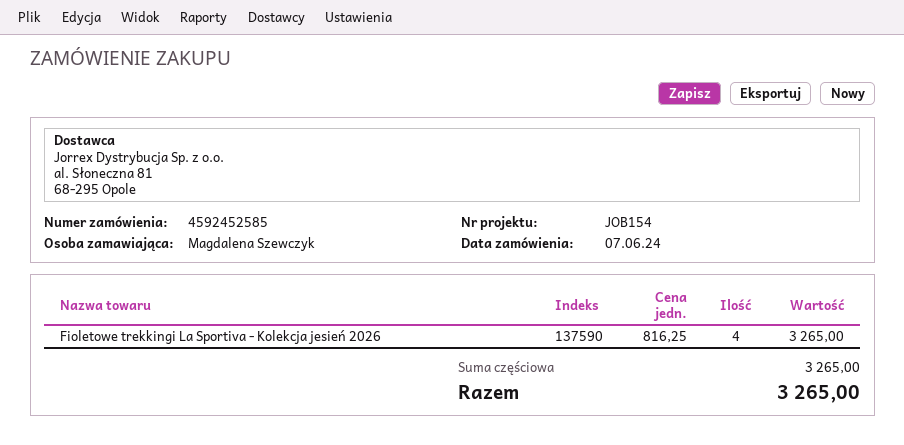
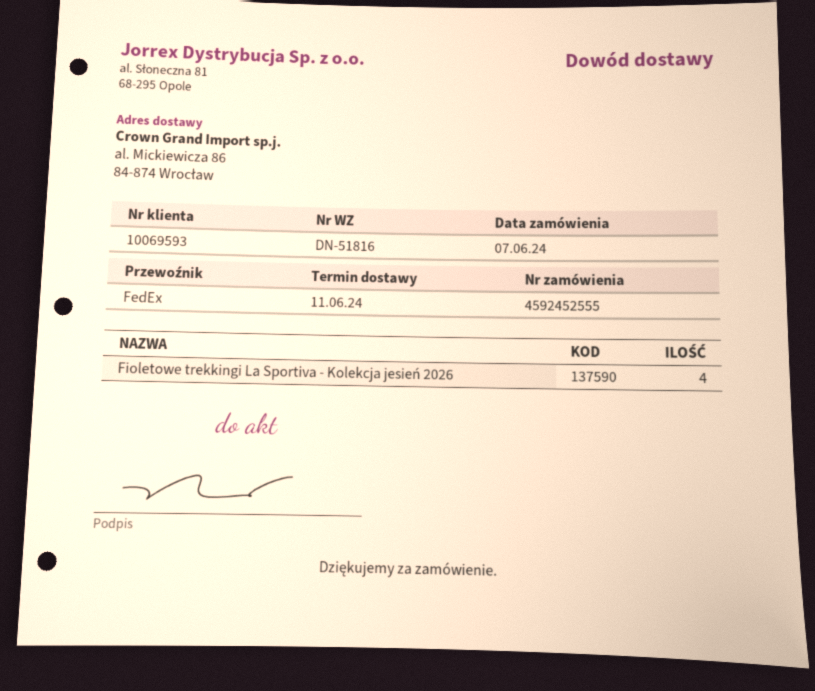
order number: 4592452585 -> 4592452555

